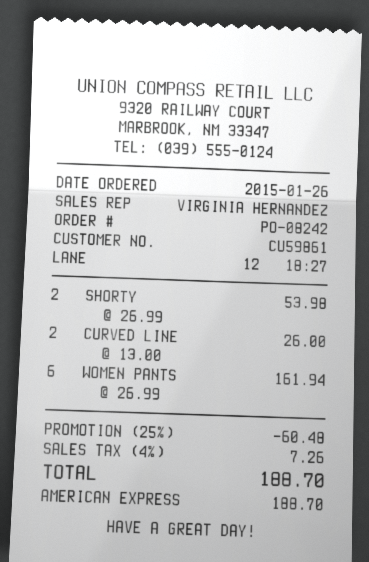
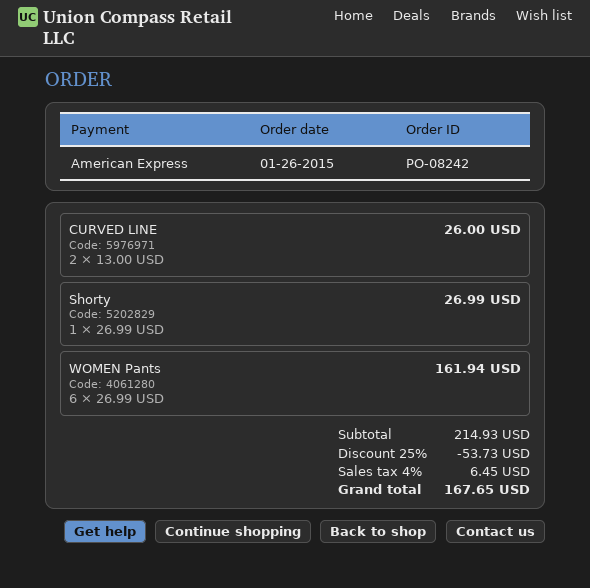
SHORTY: 2 x 26.99 = 53.98 -> 1 x 26.99 = 26.99
discount: 25% = 60.48 -> 25% = 53.73
tax: 4% = 7.26 -> 4% = 6.45
total: 188.70 -> 167.65

